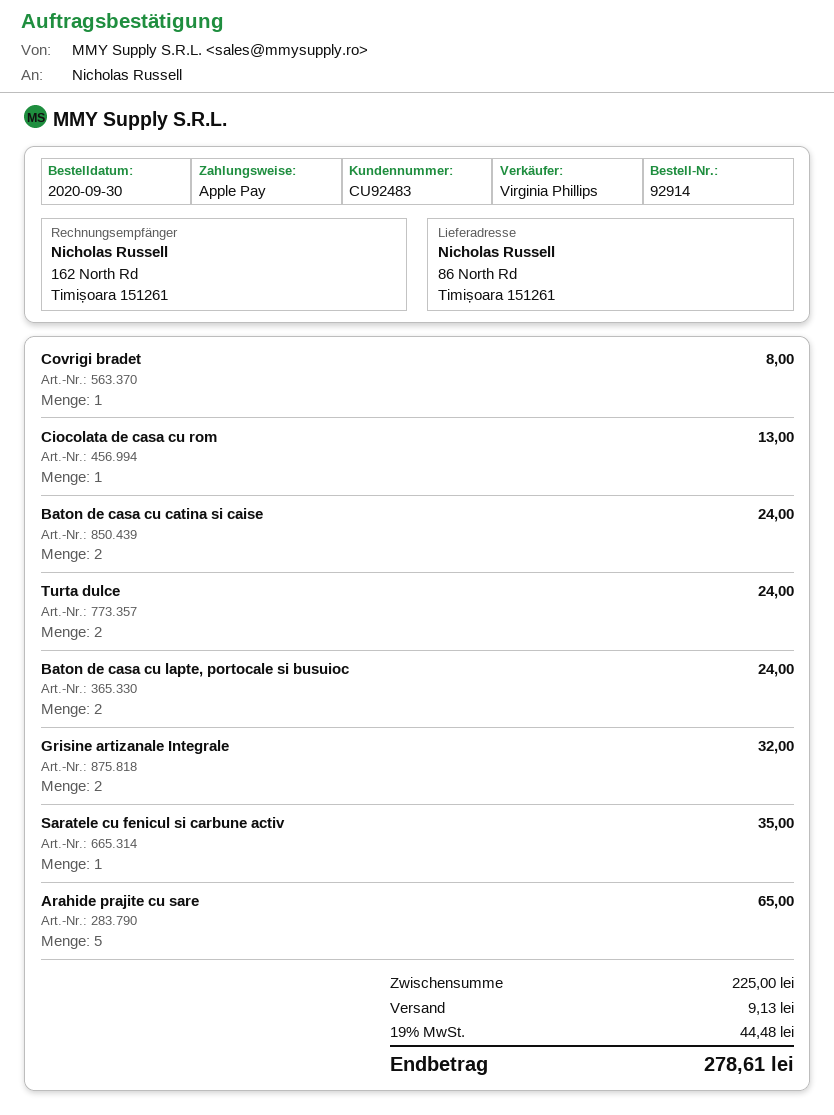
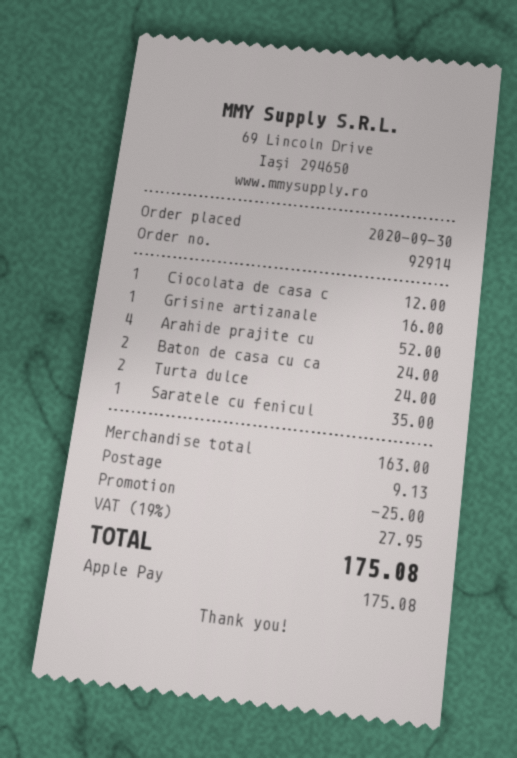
Covrigi bradet: 1 for 8.00 -> none
Ciocolata de casa cu rom: 1 for 13.00 -> 1 for 12.00
Baton de casa cu lapte, portocale si busuioc: 2 for 24.00 -> none
Grisine artizanale Integrale: 2 for 32.00 -> 1 for 16.00
Arahide prajite cu sare: 5 for 65.00 -> 4 for 52.00
subtotal: 225.00 -> 163.00
discount: none -> 25.00
tax: 19% = 44.48 -> 19% = 27.95
total: 278.61 -> 175.08

